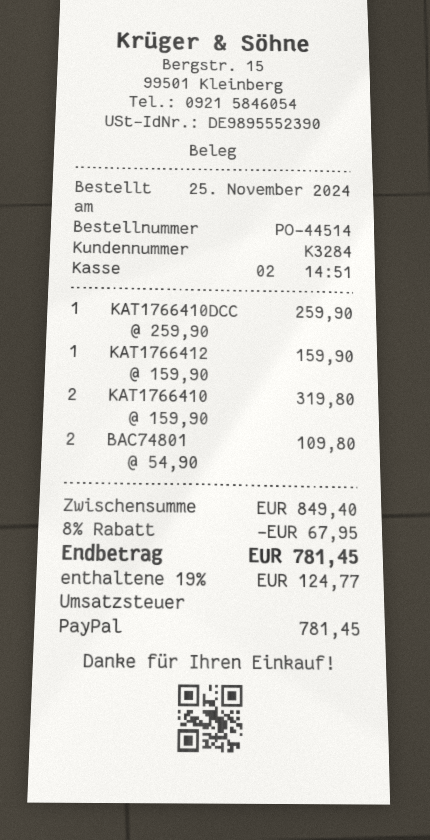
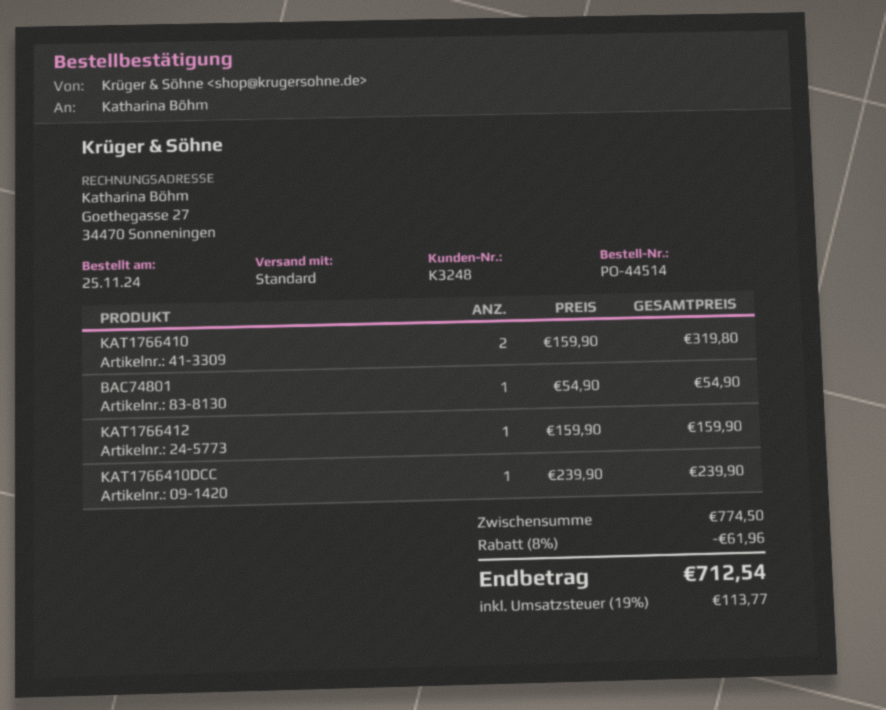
customer number: K3284 -> K3248
KAT1766410DCC: 1 x 259.90 = 259.90 -> 1 x 239.90 = 239.90
BAC74801: 2 x 54.90 = 109.80 -> 1 x 54.90 = 54.90
subtotal: 849.40 -> 774.50
discount: 8% = 67.95 -> 8% = 61.96
tax: 19% = 124.77 -> 19% = 113.77
total: 781.45 -> 712.54

